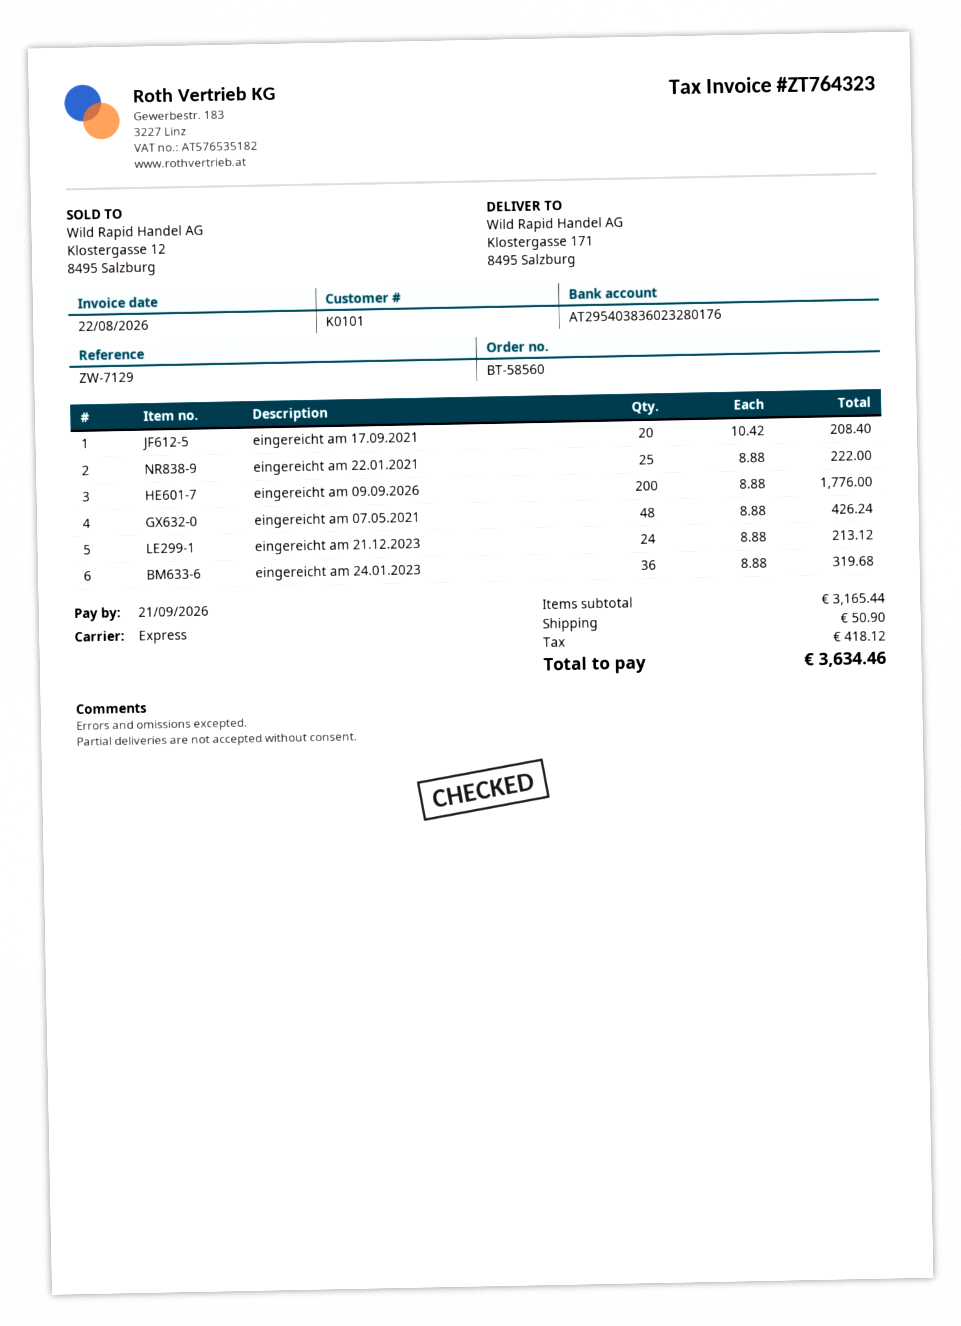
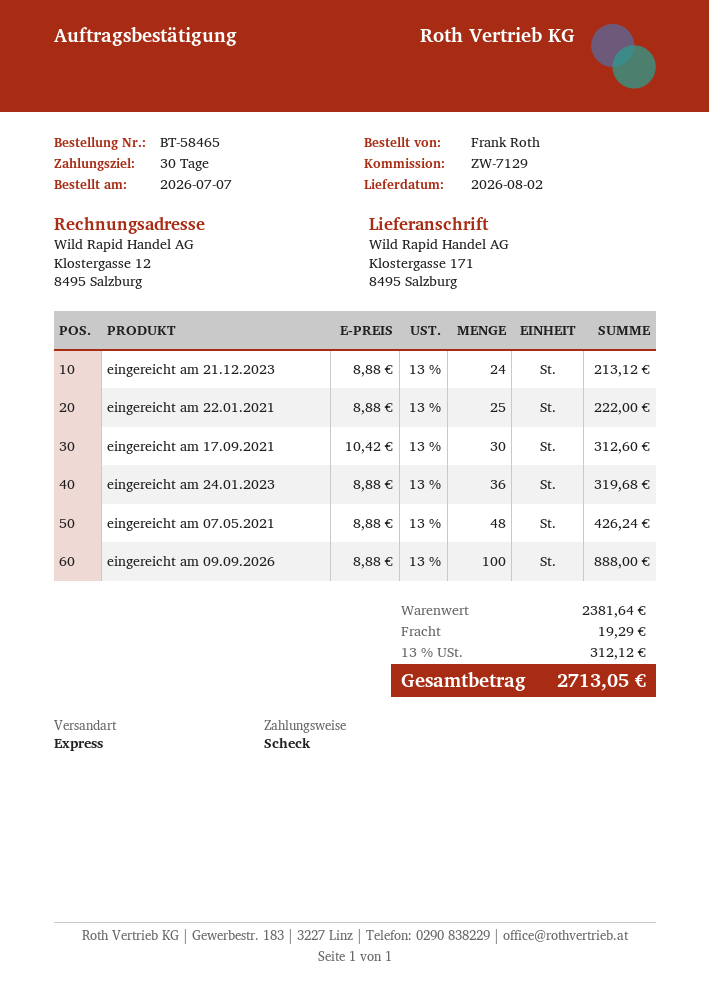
order number: BT-58560 -> BT-58465
eingereicht am 17.09.2021: 20 x 10.42 = 208.40 -> 30 x 10.42 = 312.60
eingereicht am 09.09.2026: 200 x 8.88 = 1776.00 -> 100 x 8.88 = 888.00
subtotal: 3165.44 -> 2381.64
shipping: 50.90 -> 19.29
tax: 418.12 -> 312.12
total: 3634.46 -> 2713.05

